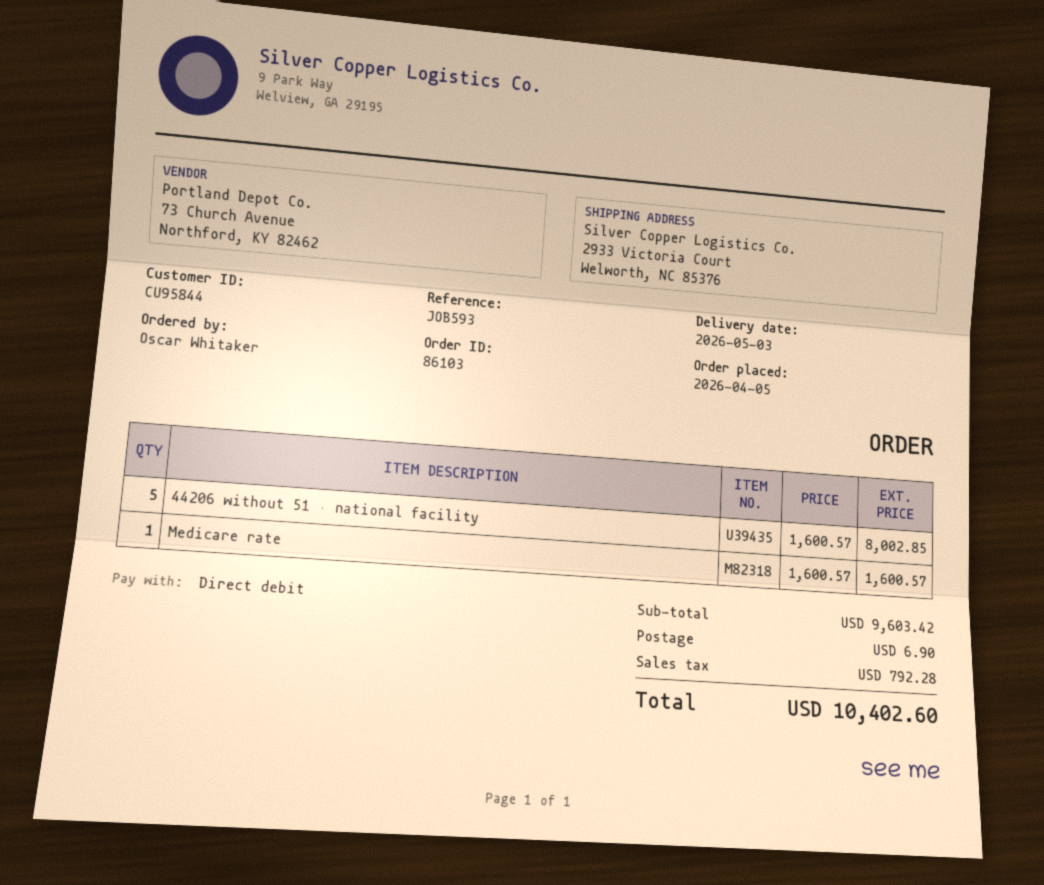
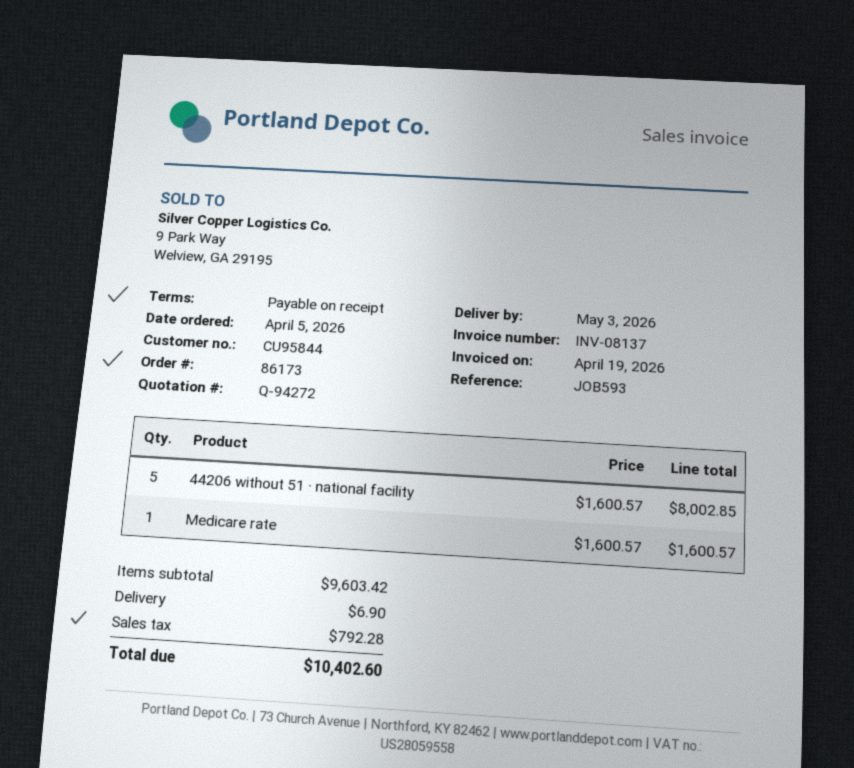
order number: 86103 -> 86173

